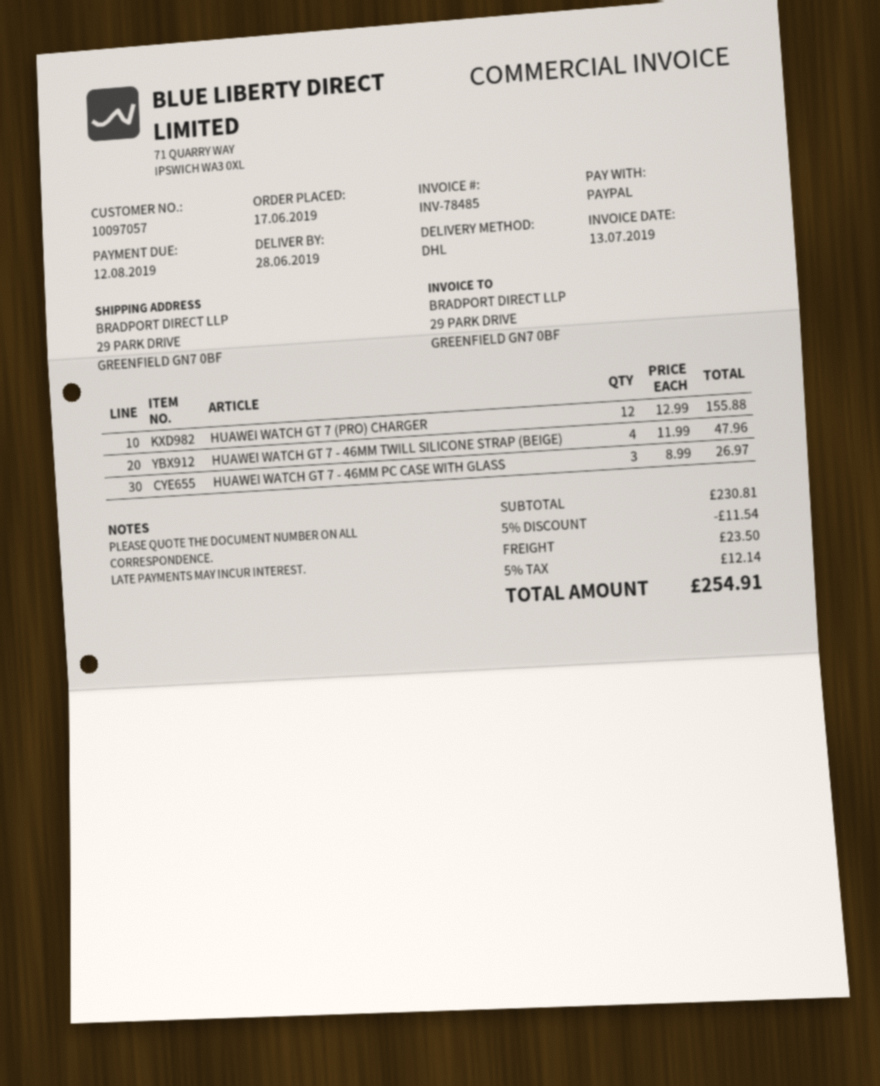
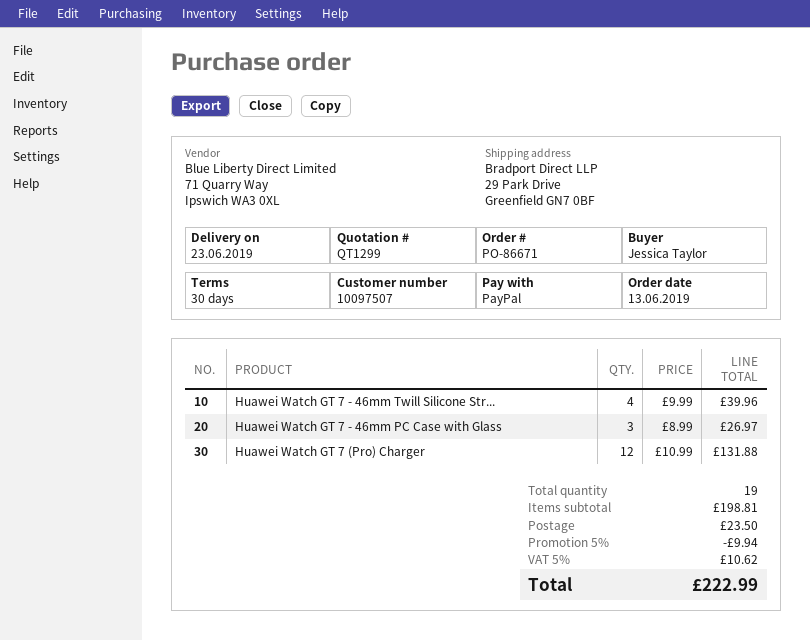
order date: 2019-06-17 -> 2019-06-13
delivery date: 2019-06-28 -> 2019-06-23
customer number: 10097057 -> 10097507
HUAWEI WATCH GT 7 (PRO) CHARGER: 12 x 12.99 = 155.88 -> 12 x 10.99 = 131.88
HUAWEI WATCH GT 7 - 46MM TWILL SILICONE STRAP (BEIGE): 4 x 11.99 = 47.96 -> 4 x 9.99 = 39.96
subtotal: 230.81 -> 198.81
discount: 5% = 11.54 -> 5% = 9.94
tax: 5% = 12.14 -> 5% = 10.62
total: 254.91 -> 222.99

